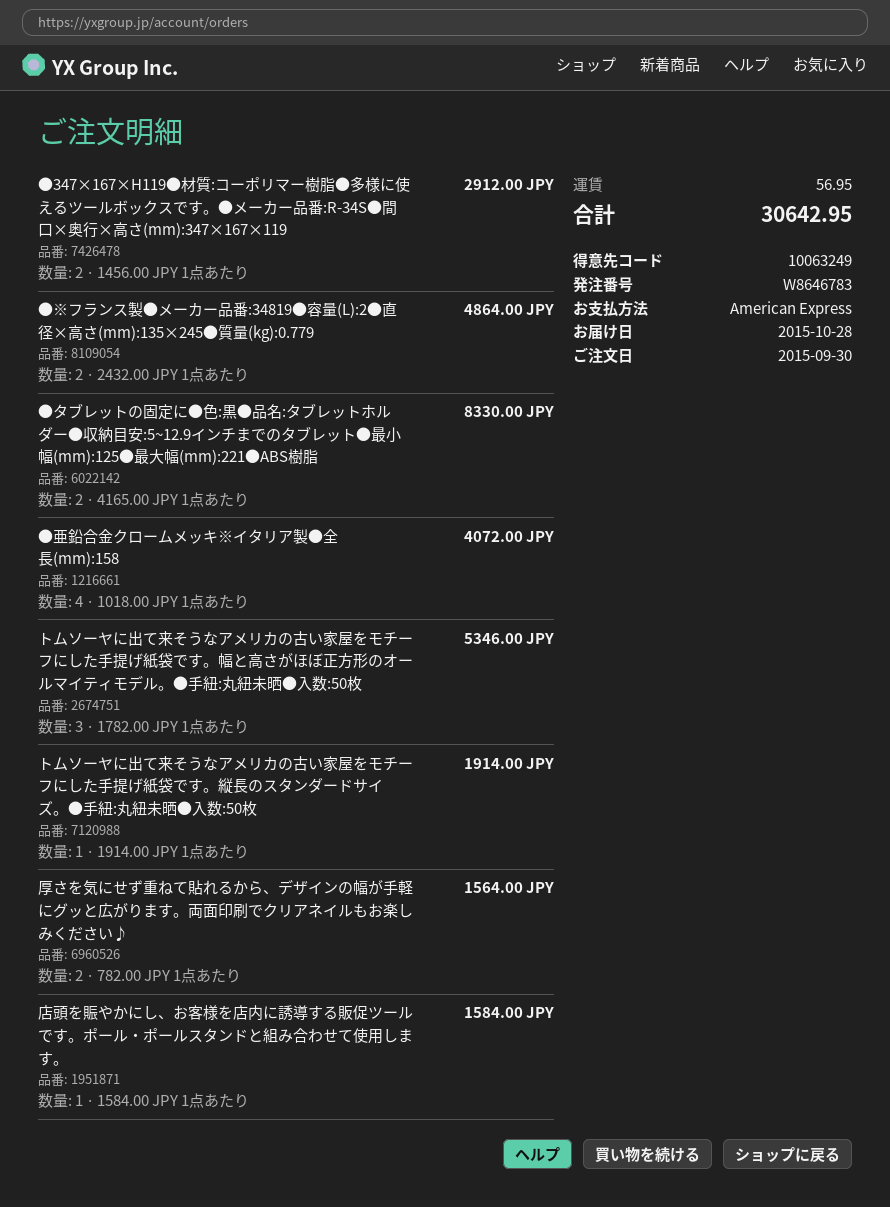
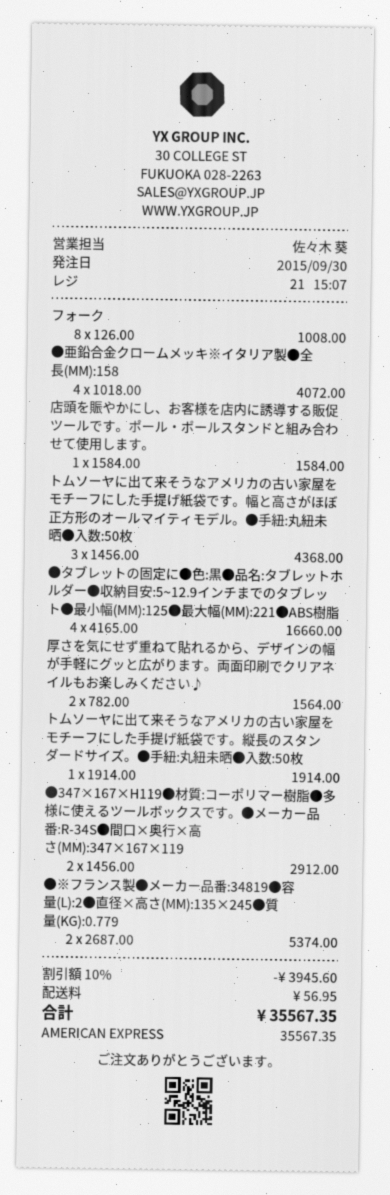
●※フランス製●メーカー品番:34819●容量(L):2●直径×高さ(mm):135×245●質量(kg):0.779: 2 x 2432.00 = 4864.00 -> 2 x 2687.00 = 5374.00
●タブレットの固定に●色:黒●品名:タブレットホルダー●収納目安:5~12.9インチまでのタブレット●最小幅(mm):125●最大幅(mm):221●ABS樹脂: 2 x 4165.00 = 8330.00 -> 4 x 4165.00 = 16660.00
トムソーヤに出て来そうなアメリカの古い家屋をモチーフにした手提げ紙袋です。幅と高さがほぼ正方形のオールマイティモデル。●手紐:丸紐未晒●入数:50枚: 3 x 1782.00 = 5346.00 -> 3 x 1456.00 = 4368.00
フォーク: none -> 8 x 126.00 = 1008.00
discount: none -> 10% = 3945.60
total: 30642.95 -> 35567.35

